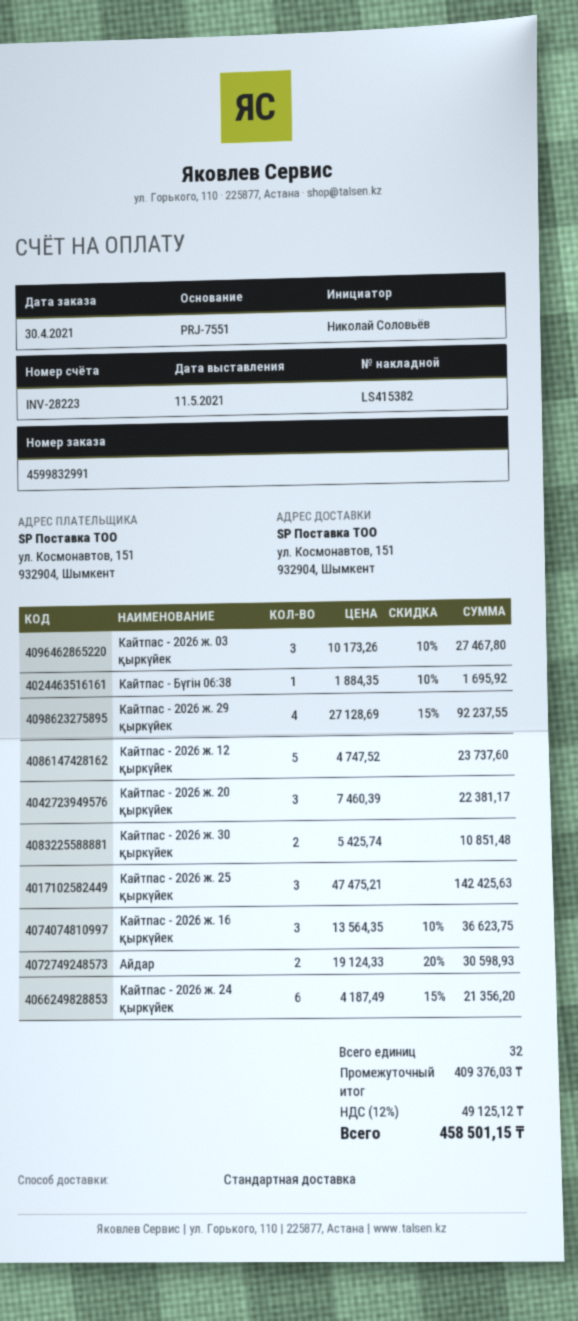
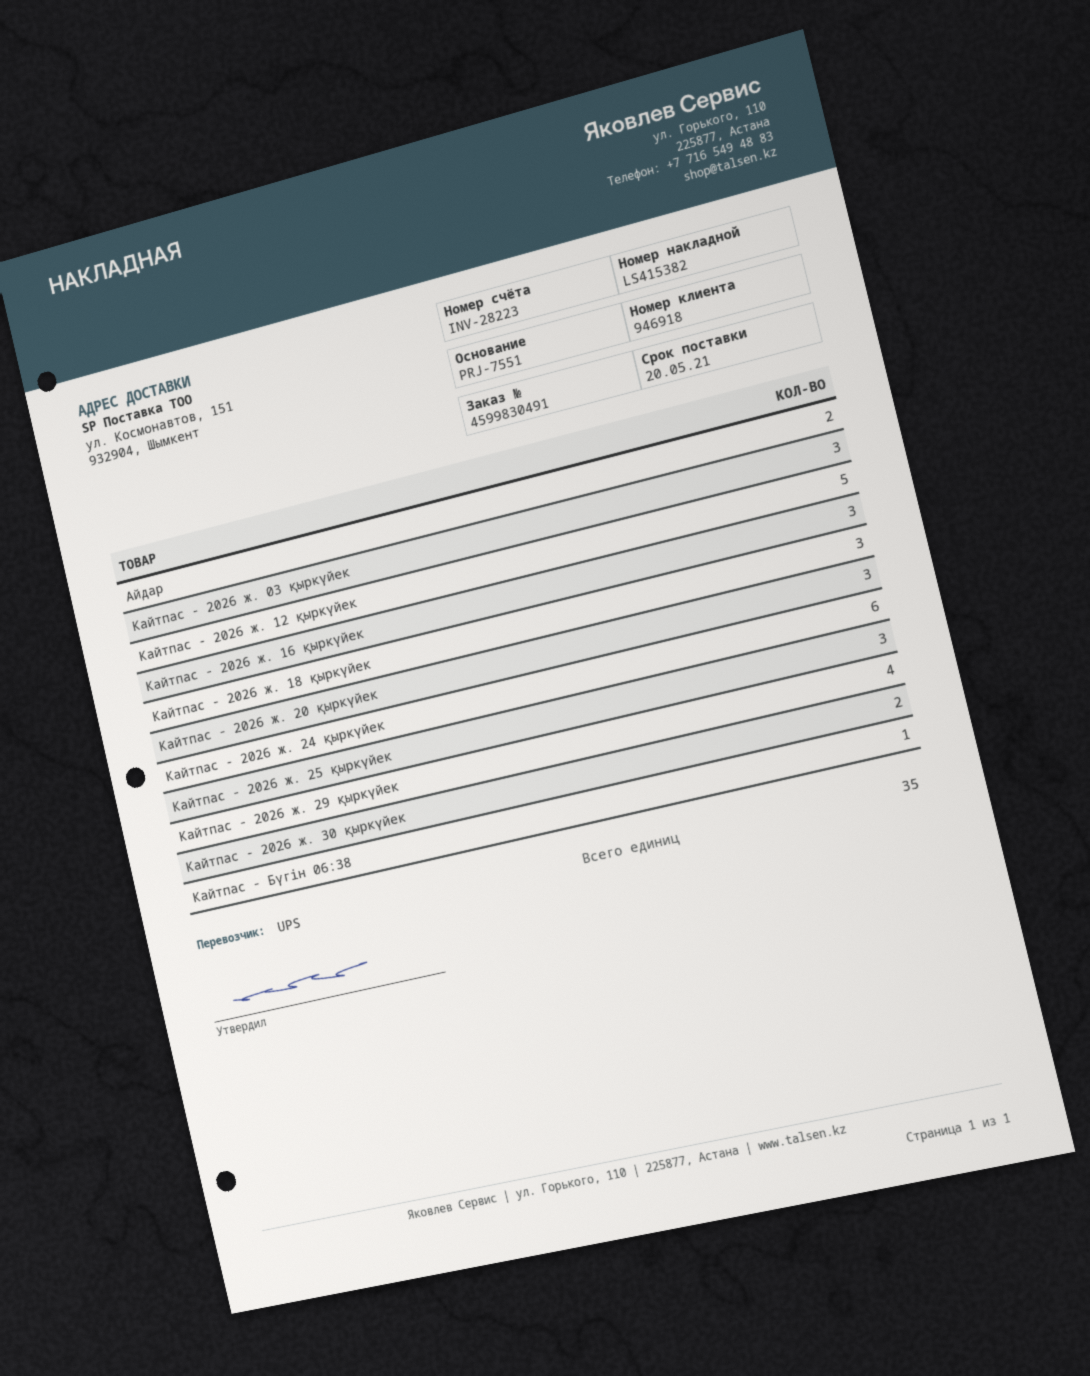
order number: 4599832991 -> 4599830491
shipping method: standard -> UPS
Кайтпас - 2026 ж. 18 қыркүйек: none -> 3
total quantity: 32 -> 35

